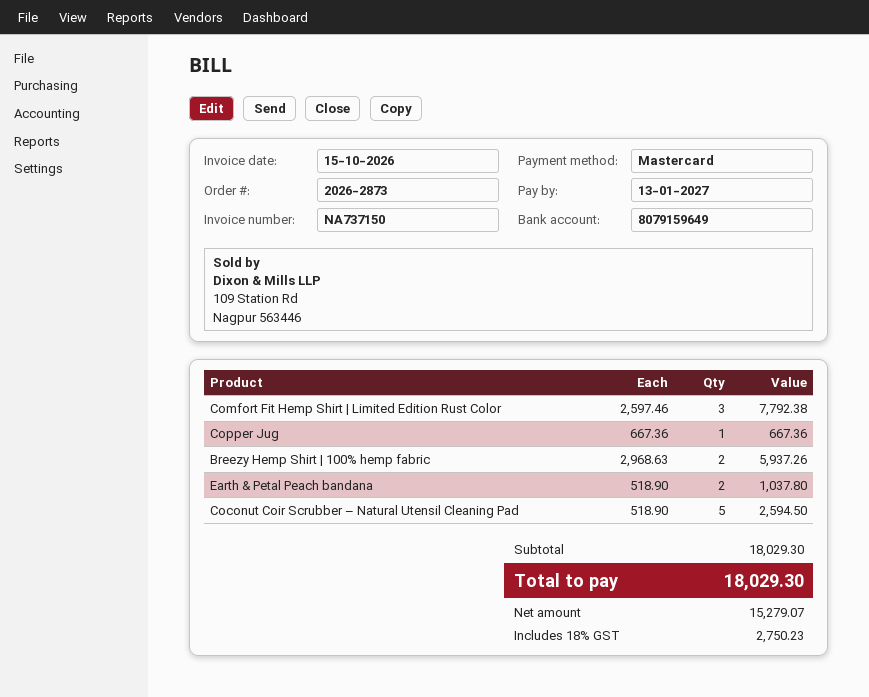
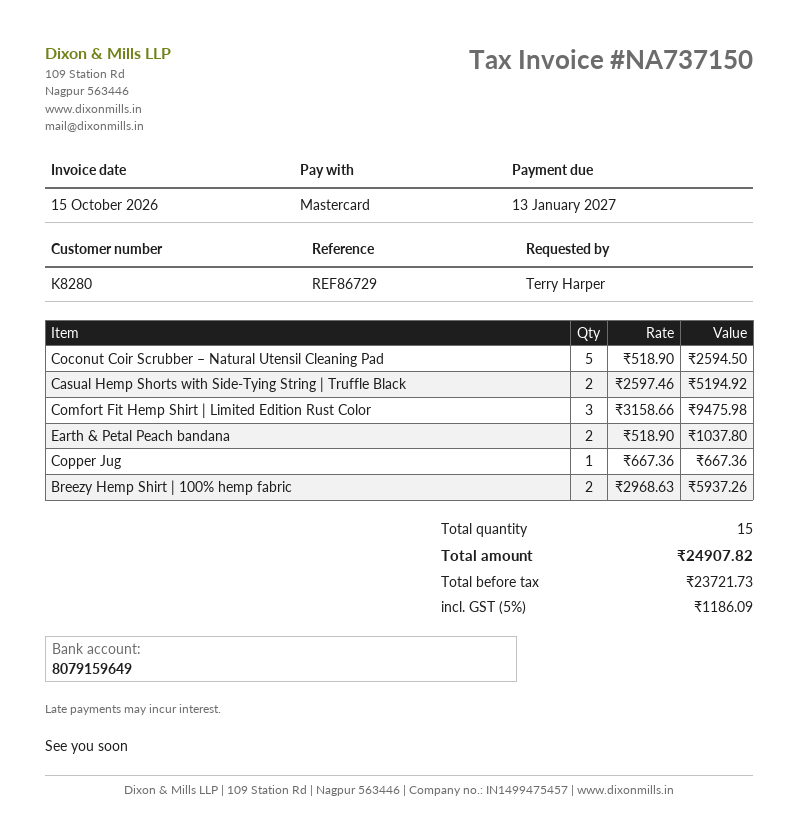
Comfort Fit Hemp Shirt | Limited Edition Rust Color: 3 x 2597.46 = 7792.38 -> 3 x 3158.66 = 9475.98
Casual Hemp Shorts with Side-Tying String | Truffle Black: none -> 2 x 2597.46 = 5194.92
net: 15279.07 -> 23721.73
tax: 18% = 2750.23 -> 5% = 1186.09
total: 18029.30 -> 24907.82

